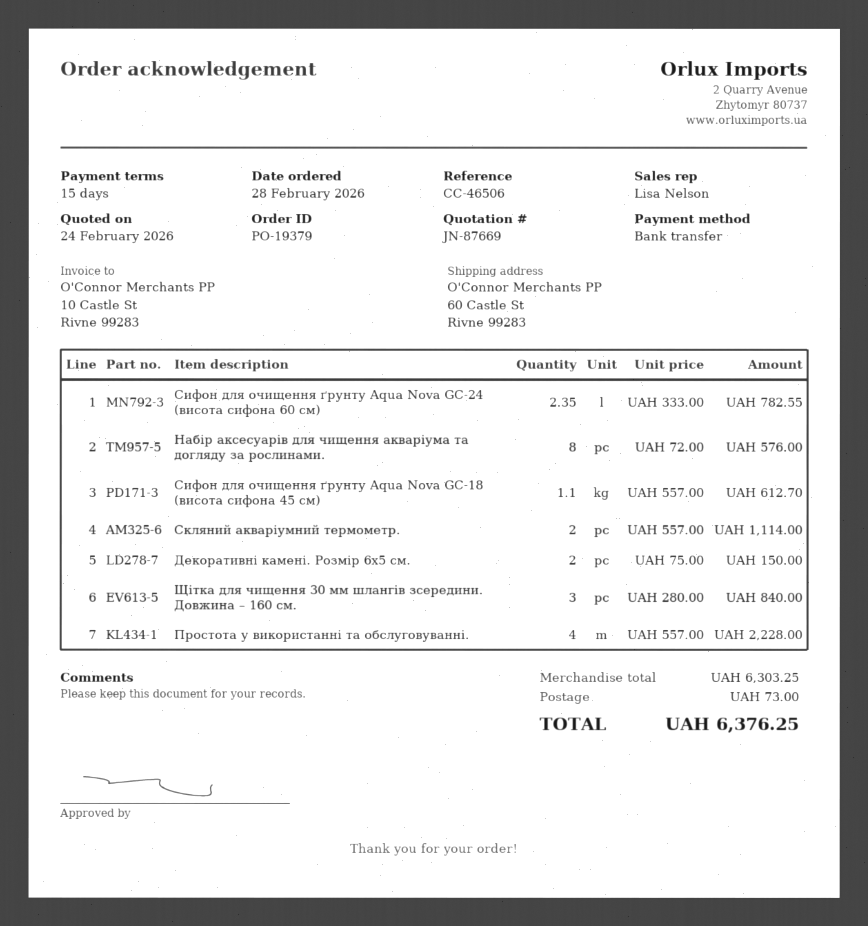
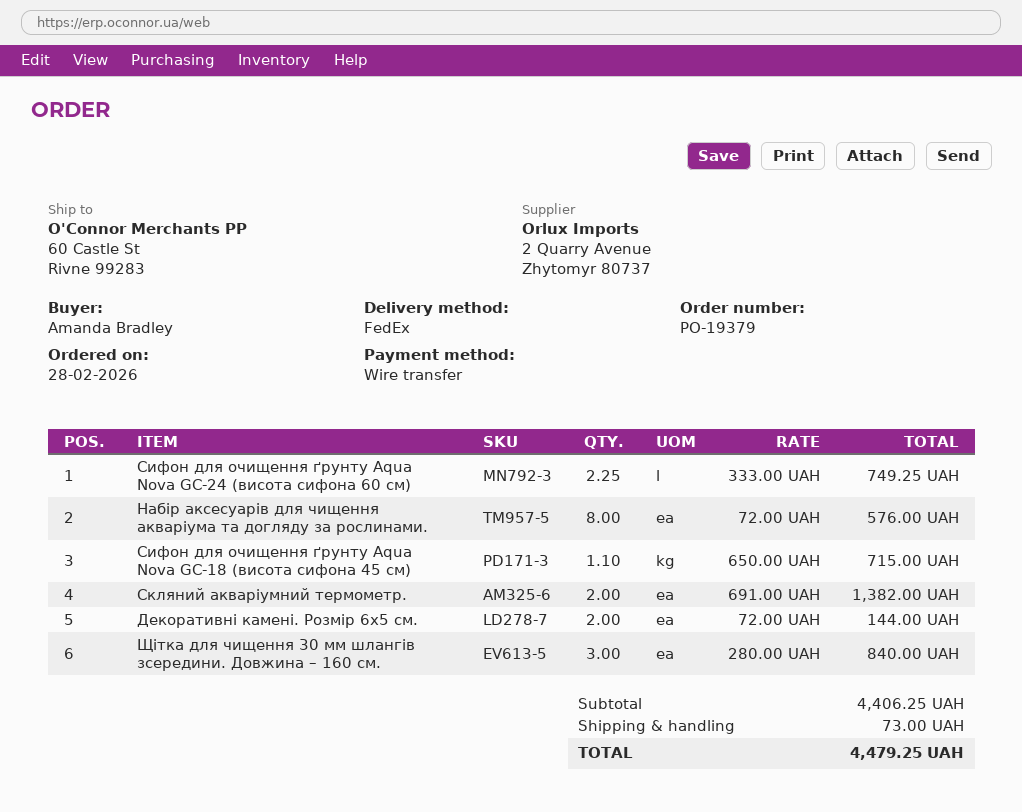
Сифон для очищення ґрунту Aqua Nova GC-24 (висота сифона 60 см): 2.35 x 333.00 = 782.55 -> 2.25 x 333.00 = 749.25
Сифон для очищення ґрунту Aqua Nova GC-18 (висота сифона 45 см): 1.1 x 557.00 = 612.70 -> 1.1 x 650.00 = 715.00
Скляний акваріумний термометр.: 2 x 557.00 = 1114.00 -> 2 x 691.00 = 1382.00
Декоративні камені. Розмір 6х5 см.: 2 x 75.00 = 150.00 -> 2 x 72.00 = 144.00
Простота у використанні та обслуговуванні.: 4 x 557.00 = 2228.00 -> none
subtotal: 6303.25 -> 4406.25
total: 6376.25 -> 4479.25

